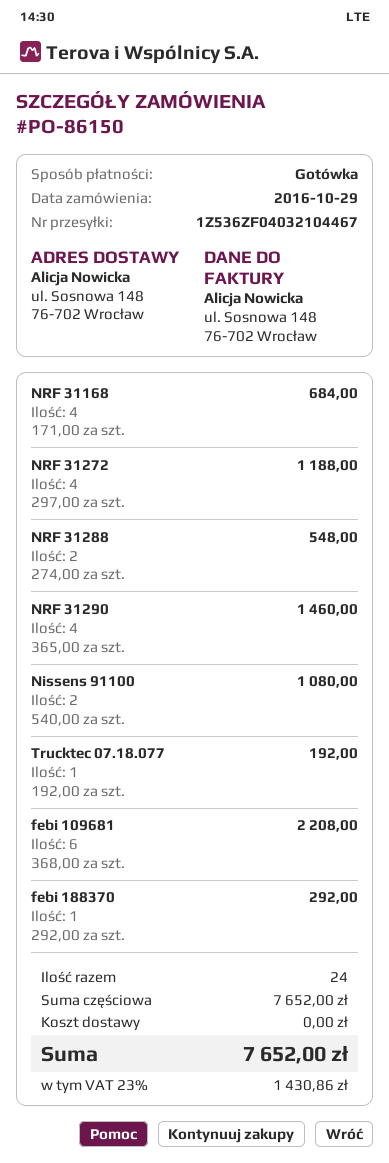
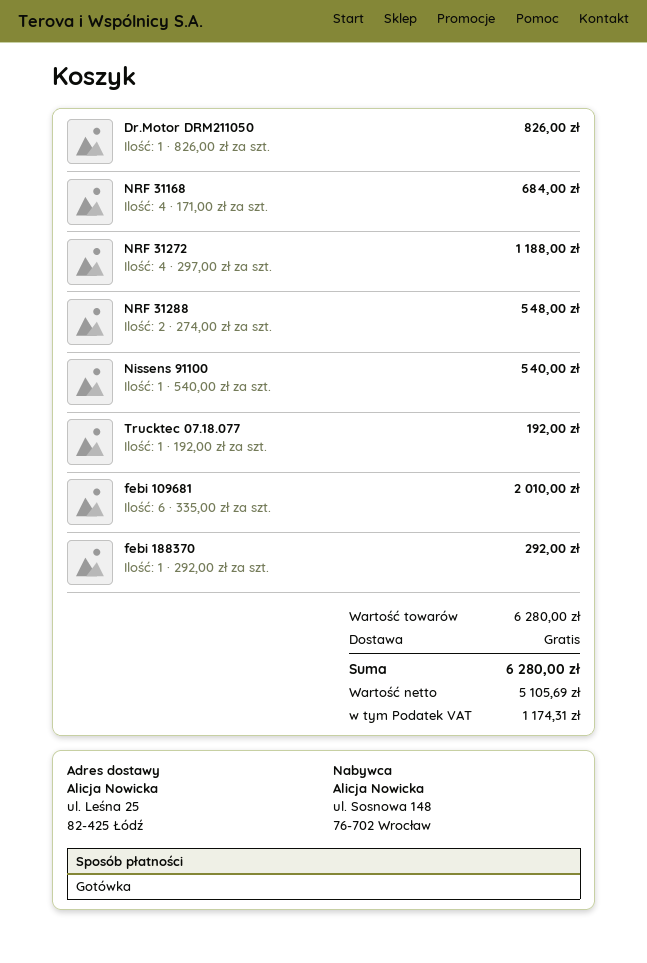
ship to: ul. Sosnowa 148, 76-702 Wrocław -> ul. Leśna 25, 82-425 Łódź
NRF 31290: 4 x 365.00 = 1460.00 -> none
Nissens 91100: 2 x 540.00 = 1080.00 -> 1 x 540.00 = 540.00
febi 109681: 6 x 368.00 = 2208.00 -> 6 x 335.00 = 2010.00
Dr.Motor DRM211050: none -> 1 x 826.00 = 826.00
subtotal: 7652.00 -> 6280.00
tax: 1430.86 -> 1174.31
total: 7652.00 -> 6280.00

